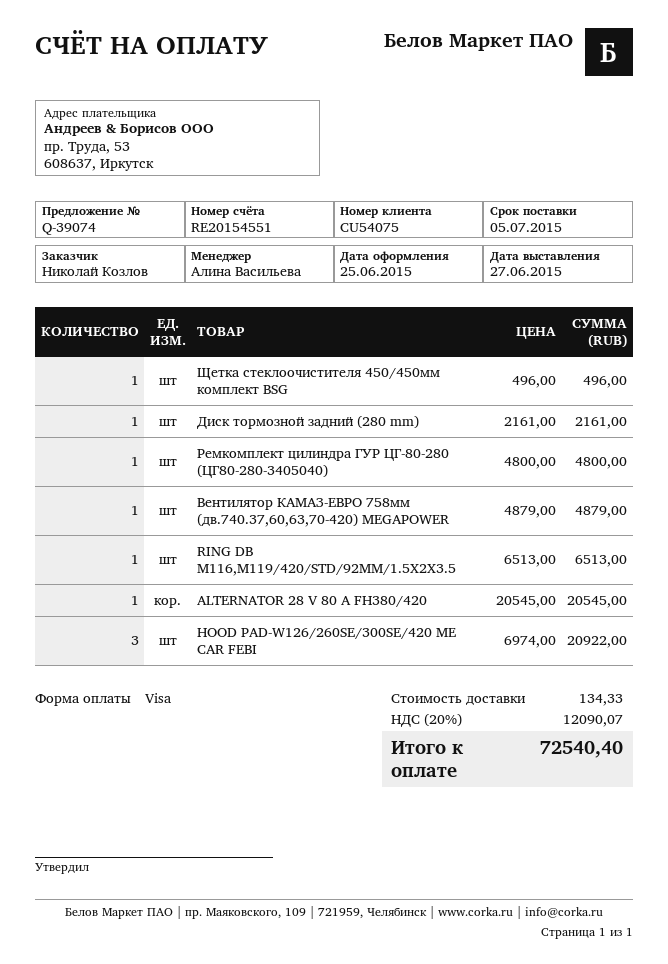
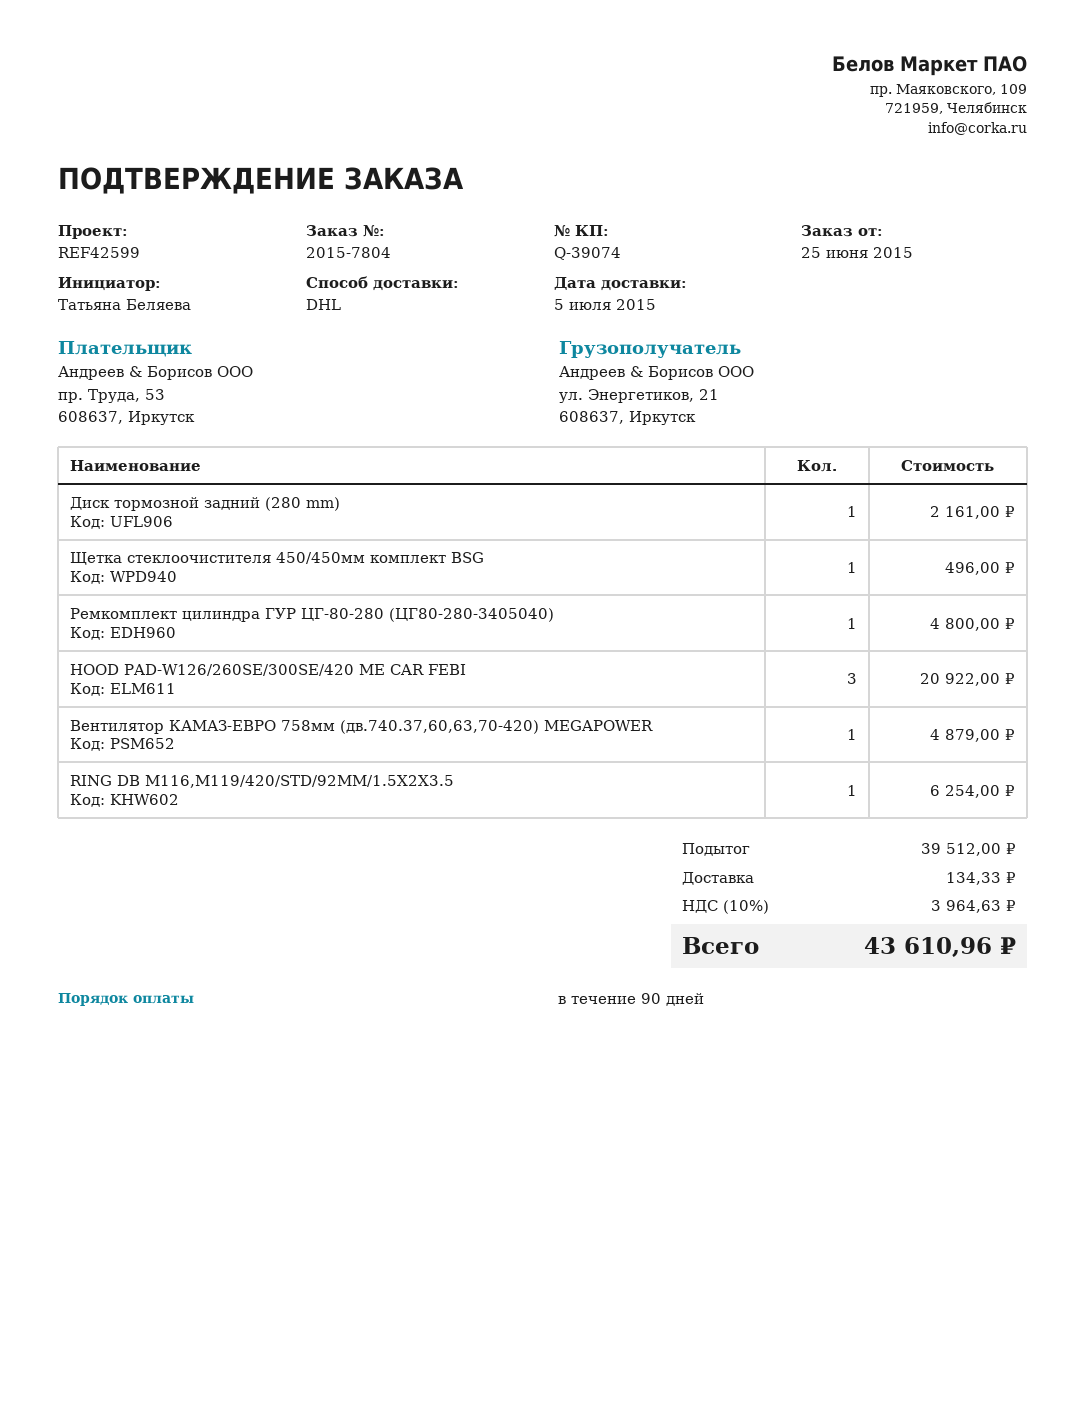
ordered by: Николай Козлов -> Татьяна Беляева
RING DB M116,M119/420/STD/92MM/1.5X2X3.5: 1 for 6513.00 -> 1 for 6254.00
ALTERNATOR 28 V 80 A FH380/420: 1 for 20545.00 -> none
tax: 20% = 12090.07 -> 10% = 3964.63
total: 72540.40 -> 43610.96

